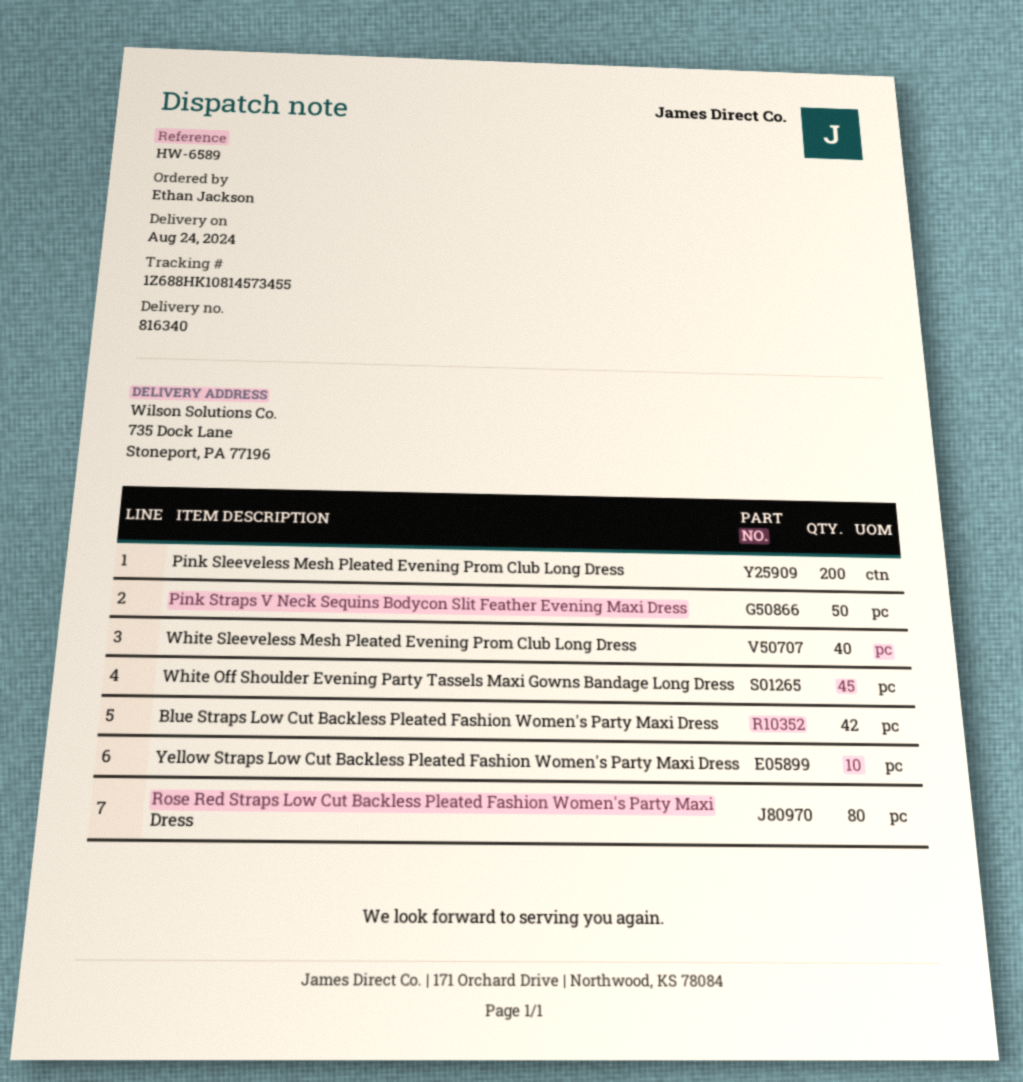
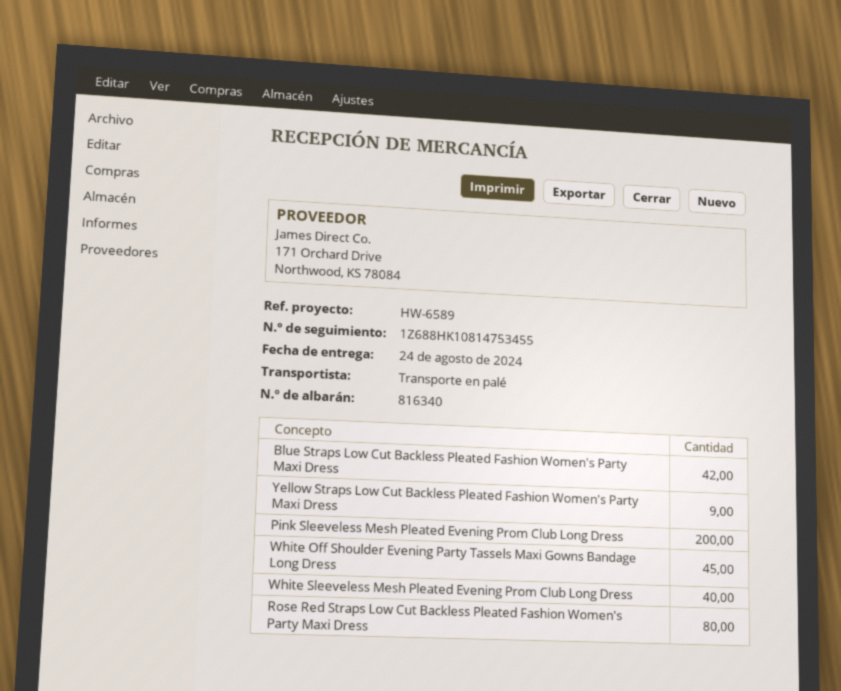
tracking number: 1Z688HK10814573455 -> 1Z688HK10814753455
Pink Straps V Neck Sequins Bodycon Slit Feather Evening Maxi Dress: 50 -> none
Yellow Straps Low Cut Backless Pleated Fashion Women's Party Maxi Dress: 10 -> 9

